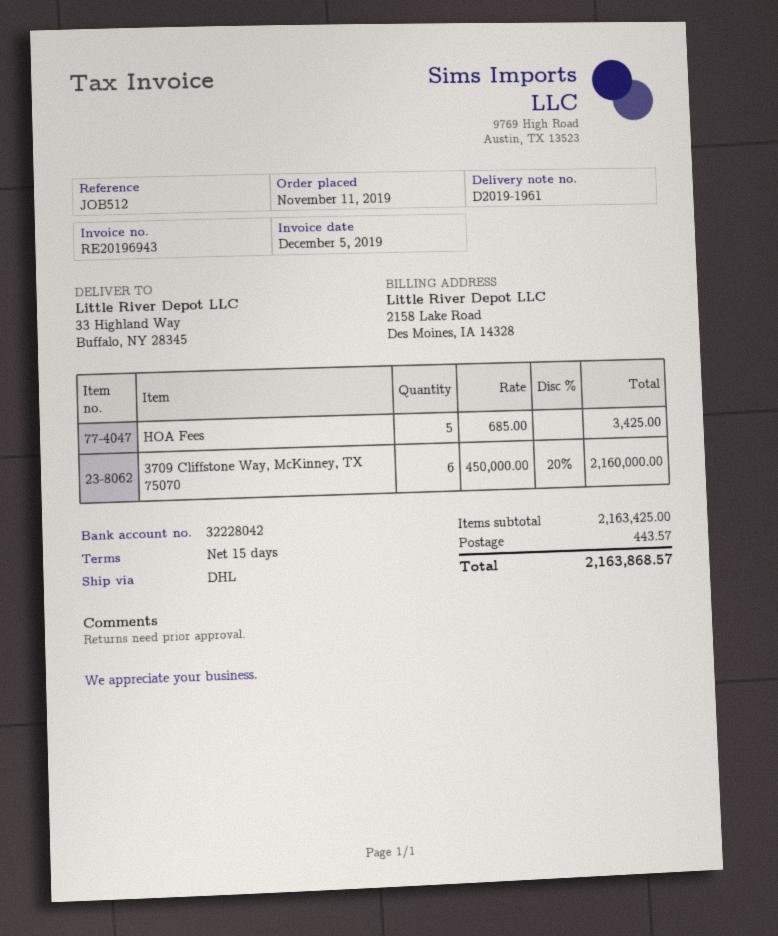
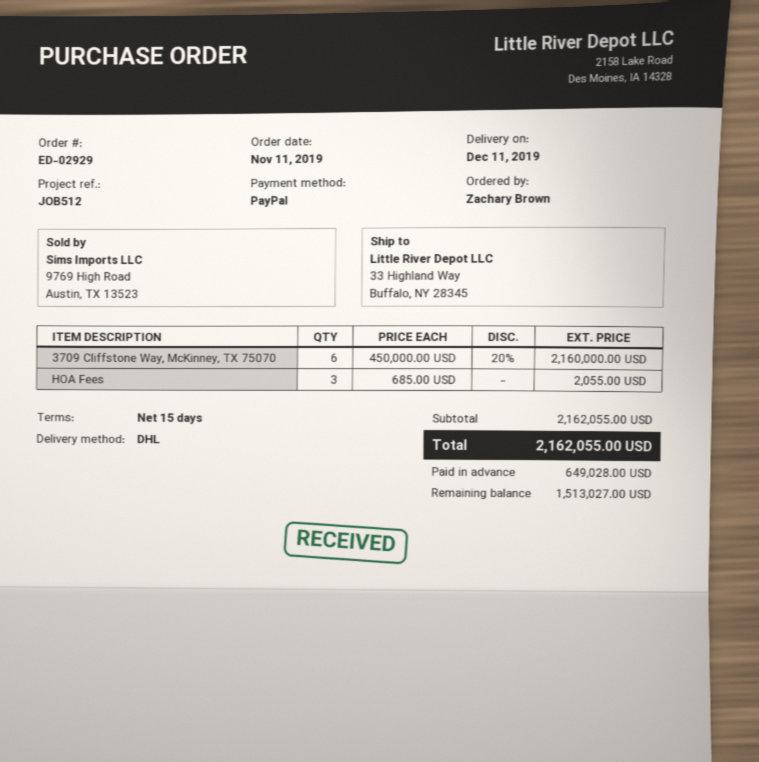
HOA Fees: 5 x 685.00 = 3425.00 -> 3 x 685.00 = 2055.00
subtotal: 2163425.00 -> 2162055.00
shipping: 443.57 -> none
total: 2163868.57 -> 2162055.00

